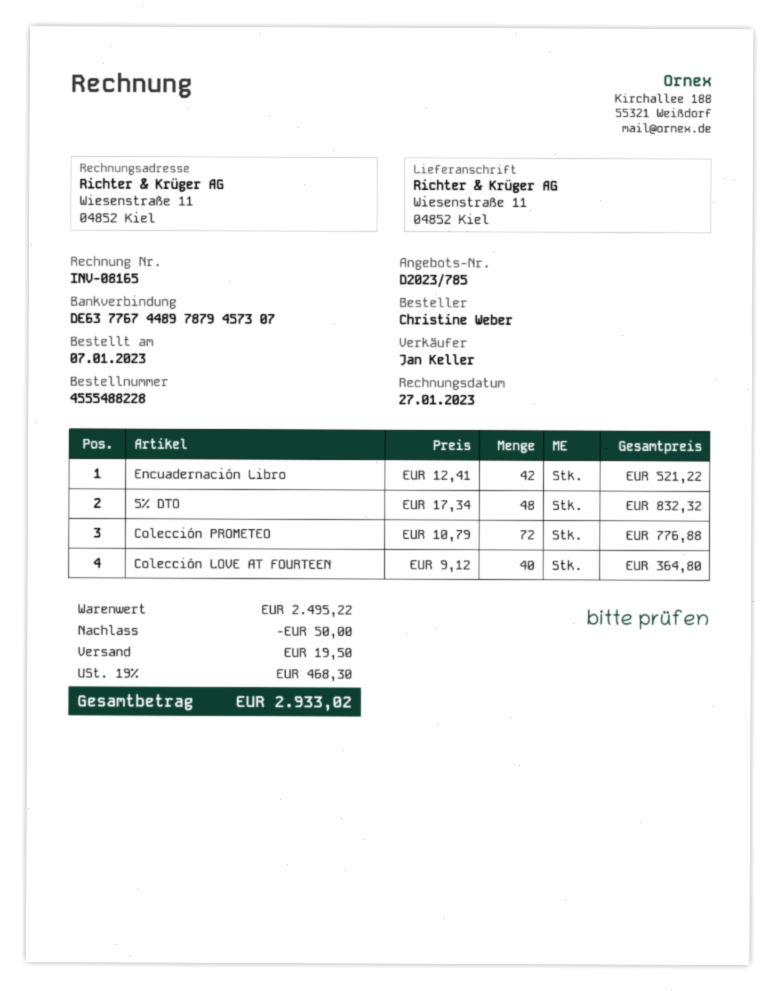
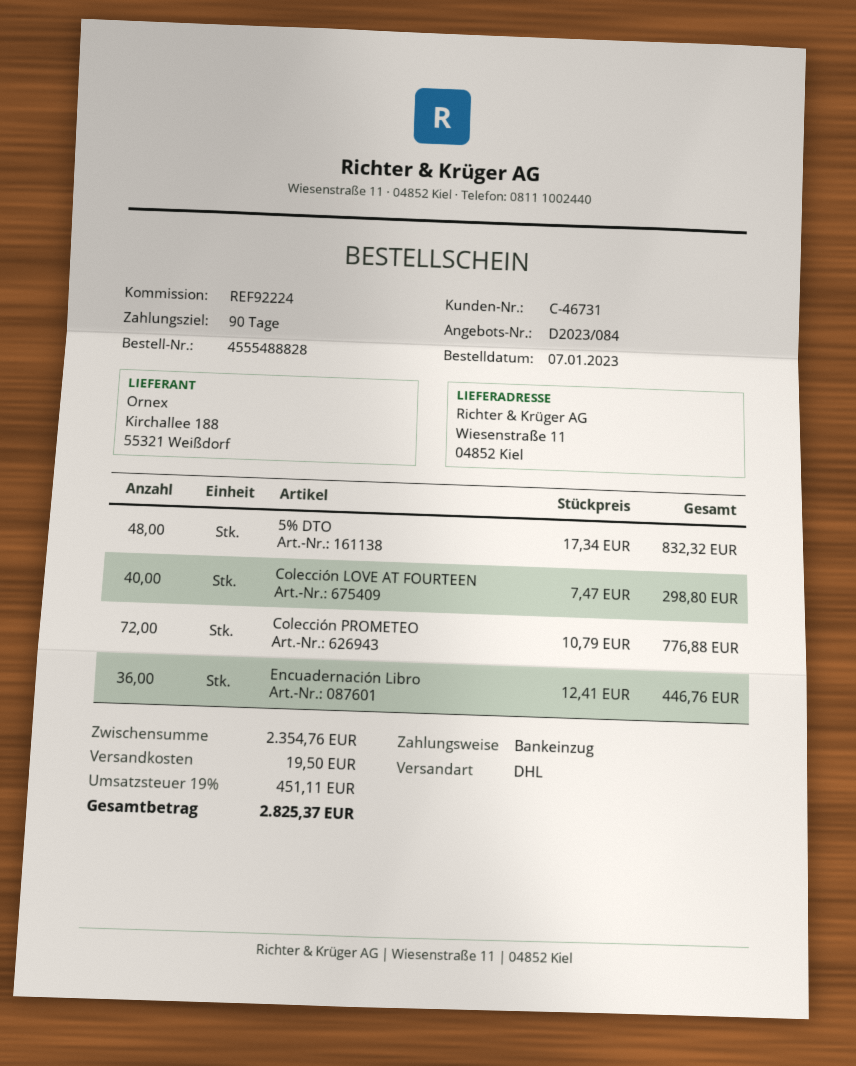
quote number: D2023/785 -> D2023/084
order number: 4555488228 -> 4555488828
Encuadernación Libro: 42 x 12.41 = 521.22 -> 36 x 12.41 = 446.76
Colección LOVE AT FOURTEEN: 40 x 9.12 = 364.80 -> 40 x 7.47 = 298.80
subtotal: 2495.22 -> 2354.76
discount: 50.00 -> none
tax: 19% = 468.30 -> 19% = 451.11
total: 2933.02 -> 2825.37

